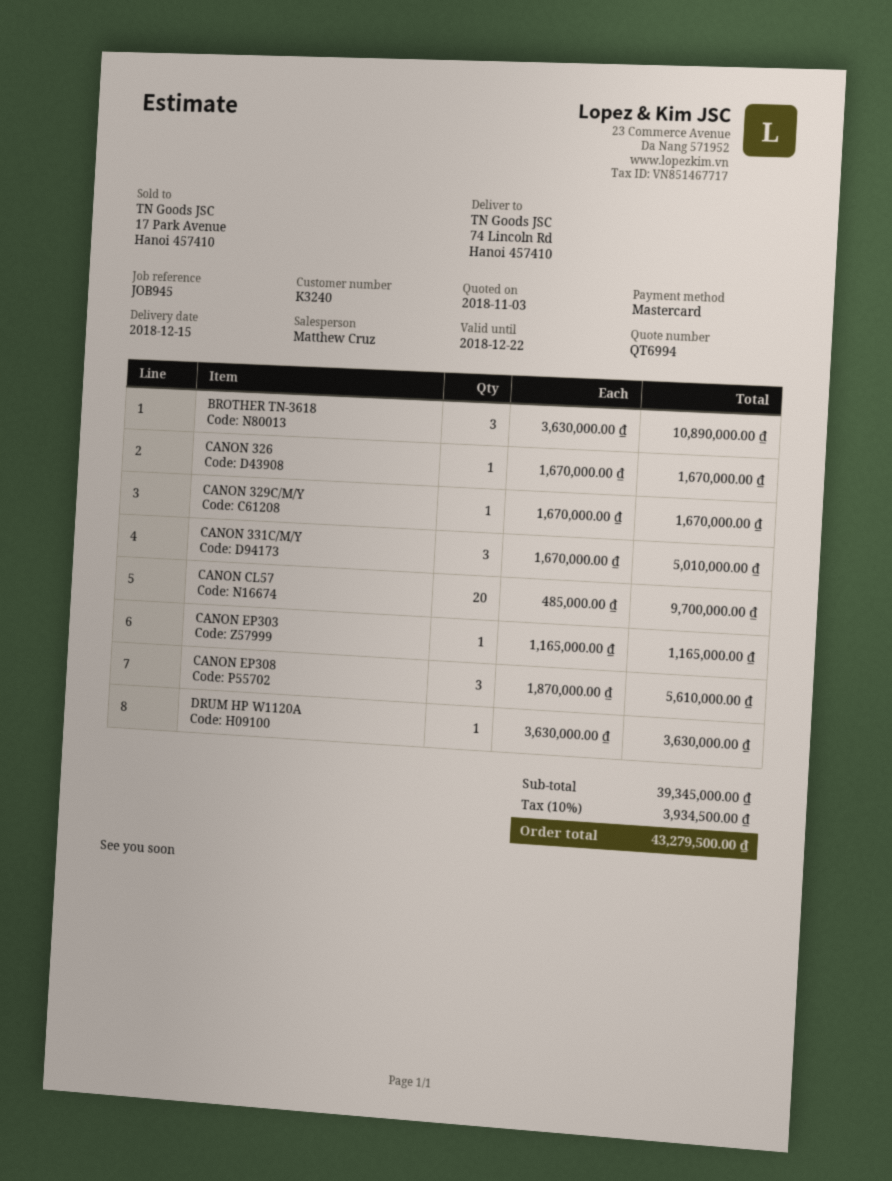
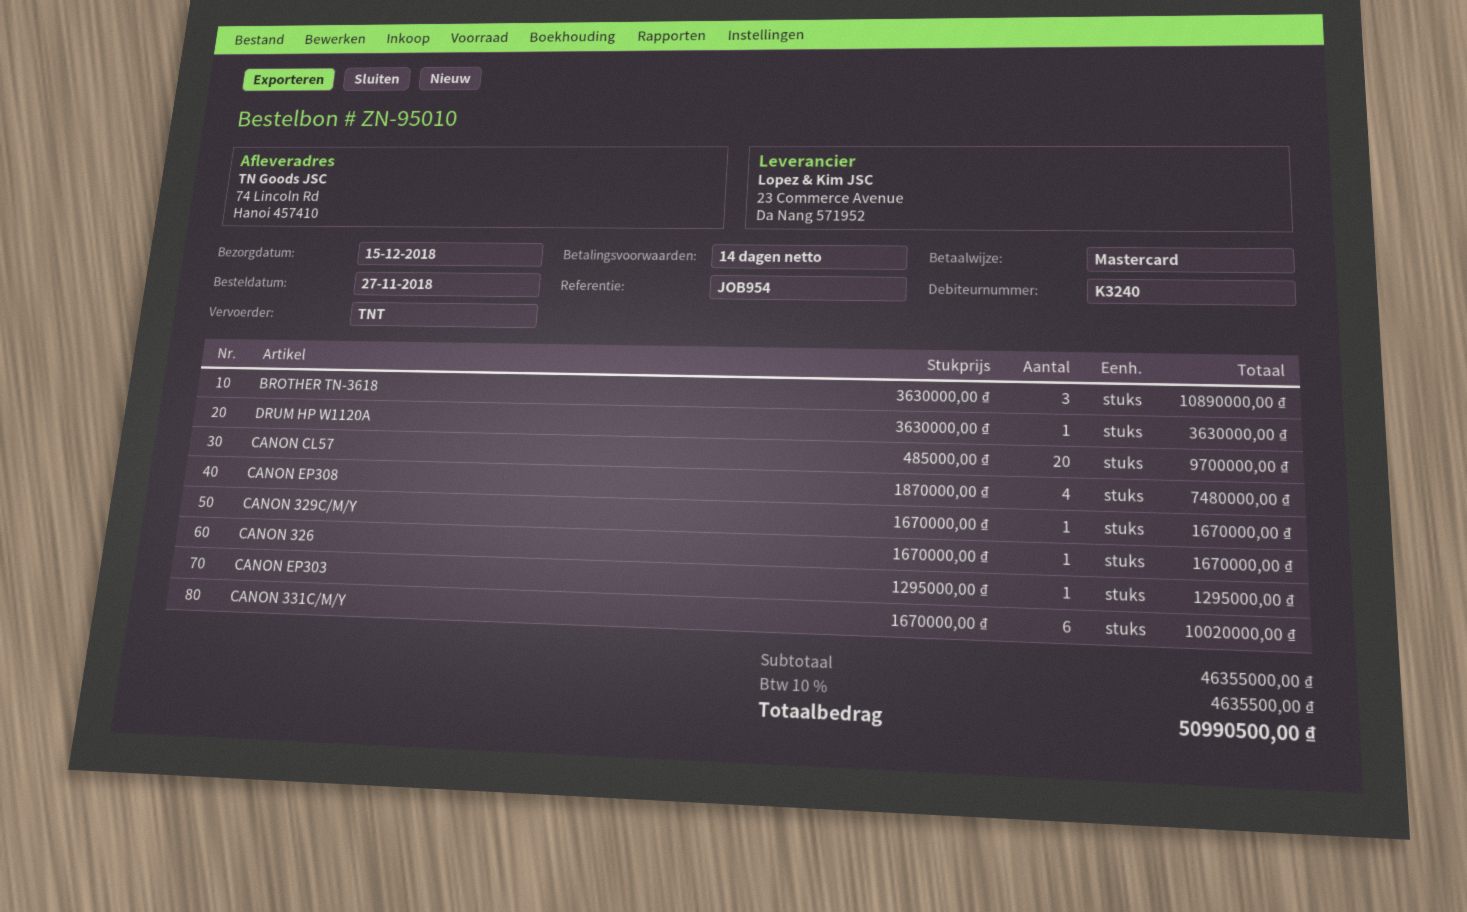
reference: JOB945 -> JOB954
CANON 331C/M/Y: 3 x 1670000.00 = 5010000.00 -> 6 x 1670000.00 = 10020000.00
CANON EP303: 1 x 1165000.00 = 1165000.00 -> 1 x 1295000.00 = 1295000.00
CANON EP308: 3 x 1870000.00 = 5610000.00 -> 4 x 1870000.00 = 7480000.00
subtotal: 39345000.00 -> 46355000.00
tax: 10% = 3934500.00 -> 10% = 4635500.00
total: 43279500.00 -> 50990500.00

